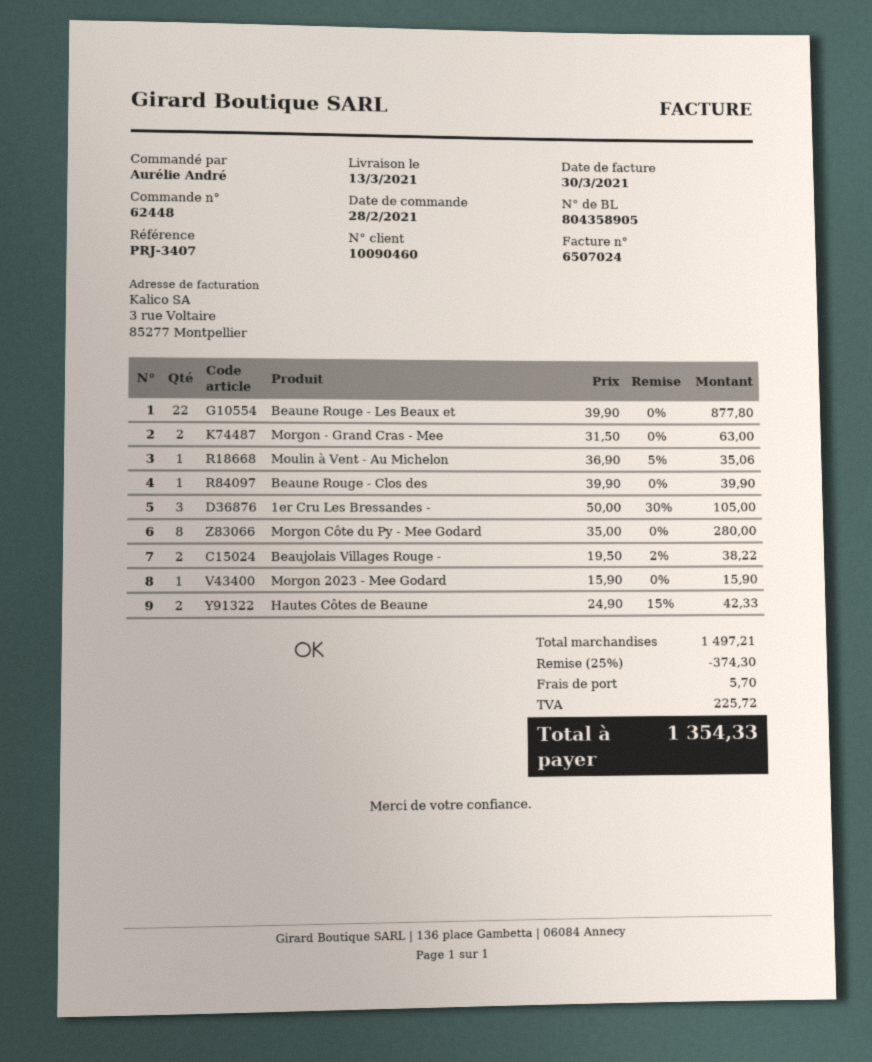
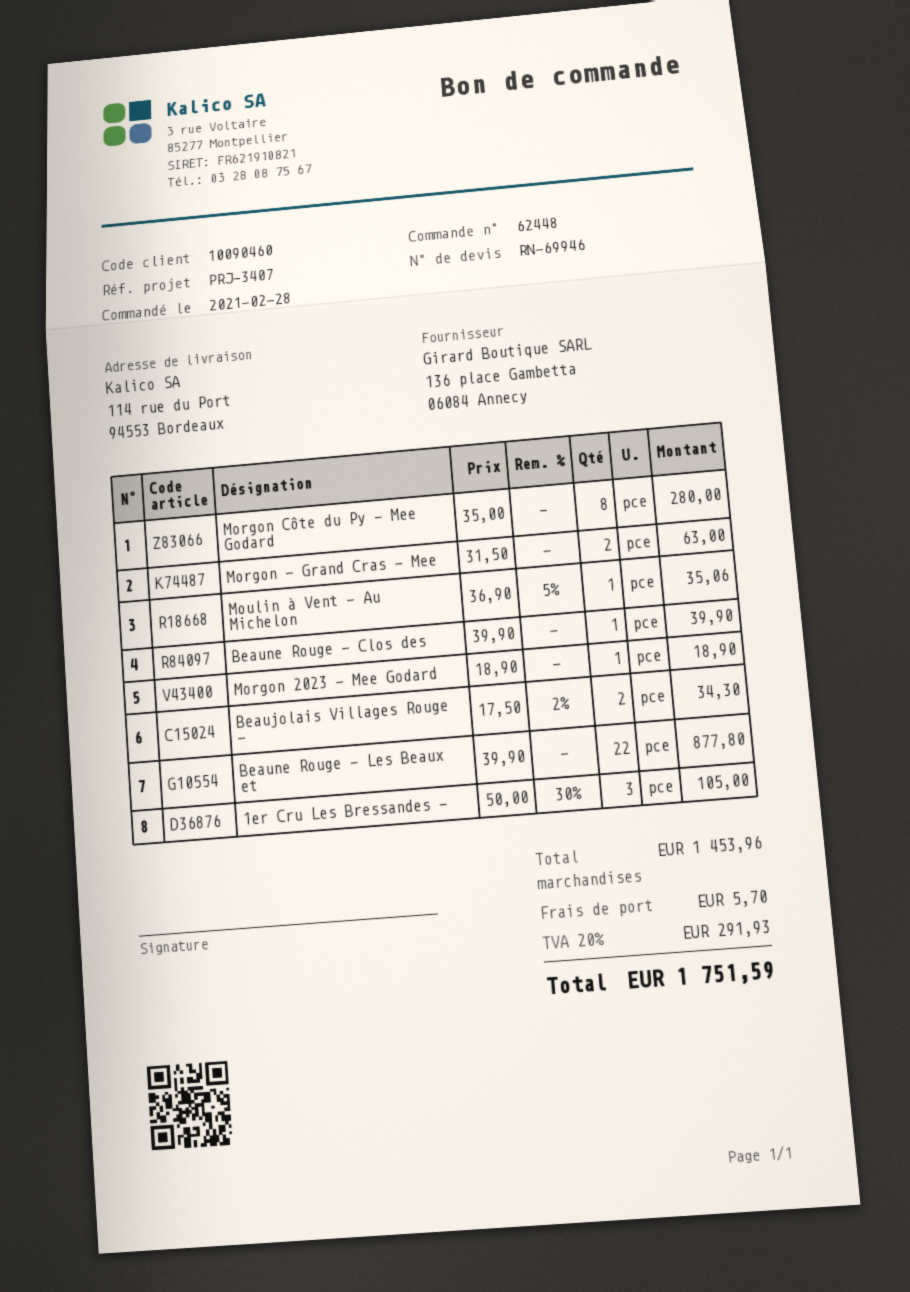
Beaujolais Villages Rouge -: 2 x 19.50 - 2% = 38.22 -> 2 x 17.50 - 2% = 34.30
Morgon 2023 - Mee Godard: 1 x 15.90 = 15.90 -> 1 x 18.90 = 18.90
Hautes Côtes de Beaune: 2 x 24.90 - 15% = 42.33 -> none
subtotal: 1497.21 -> 1453.96
discount: 25% = 374.30 -> none
tax: 225.72 -> 291.93
total: 1354.33 -> 1751.59

